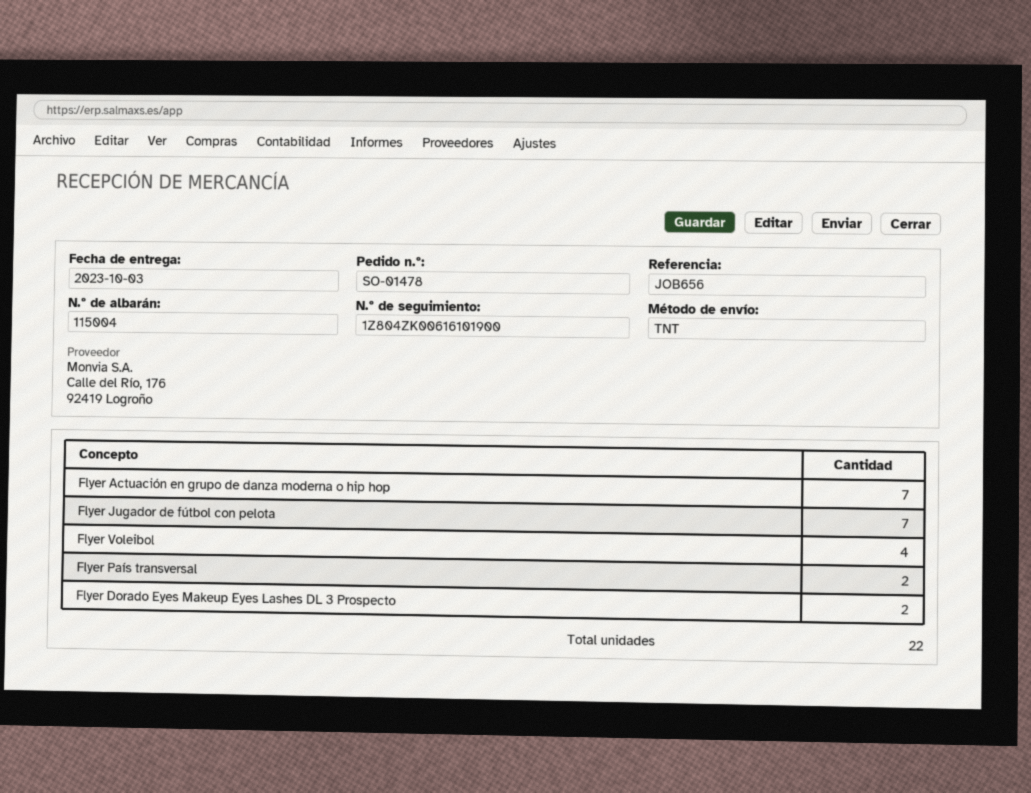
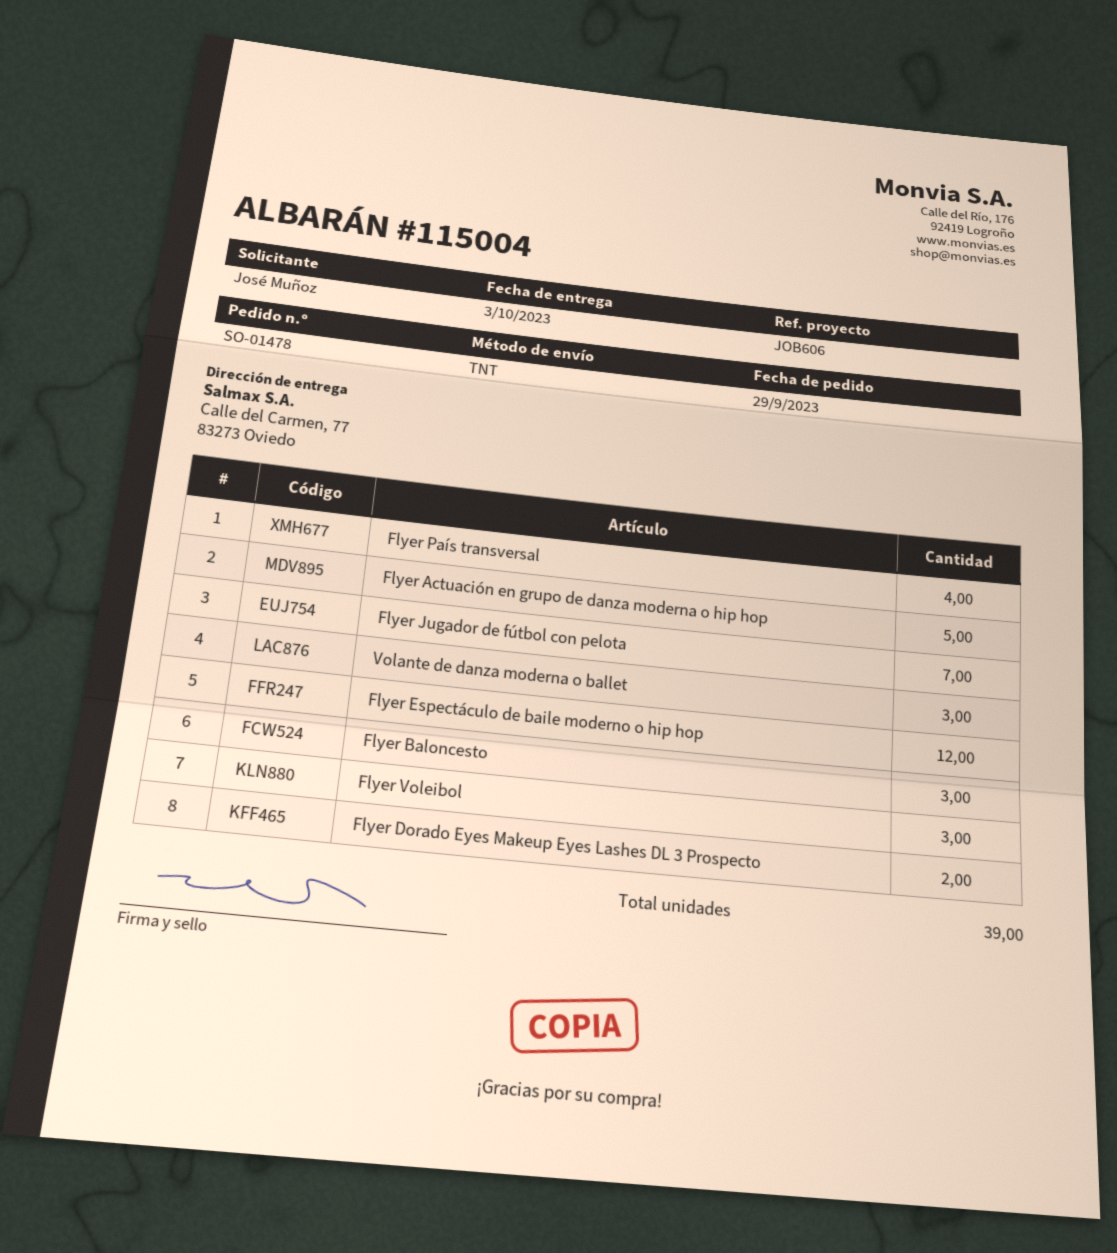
reference: JOB656 -> JOB606
Flyer Actuación en grupo de danza moderna o hip hop: 7 -> 5
Flyer Voleibol: 4 -> 3
Flyer País transversal: 2 -> 4
Volante de danza moderna o ballet: none -> 3
Flyer Espectáculo de baile moderno o hip hop: none -> 12
Flyer Baloncesto: none -> 3
total quantity: 22 -> 39

